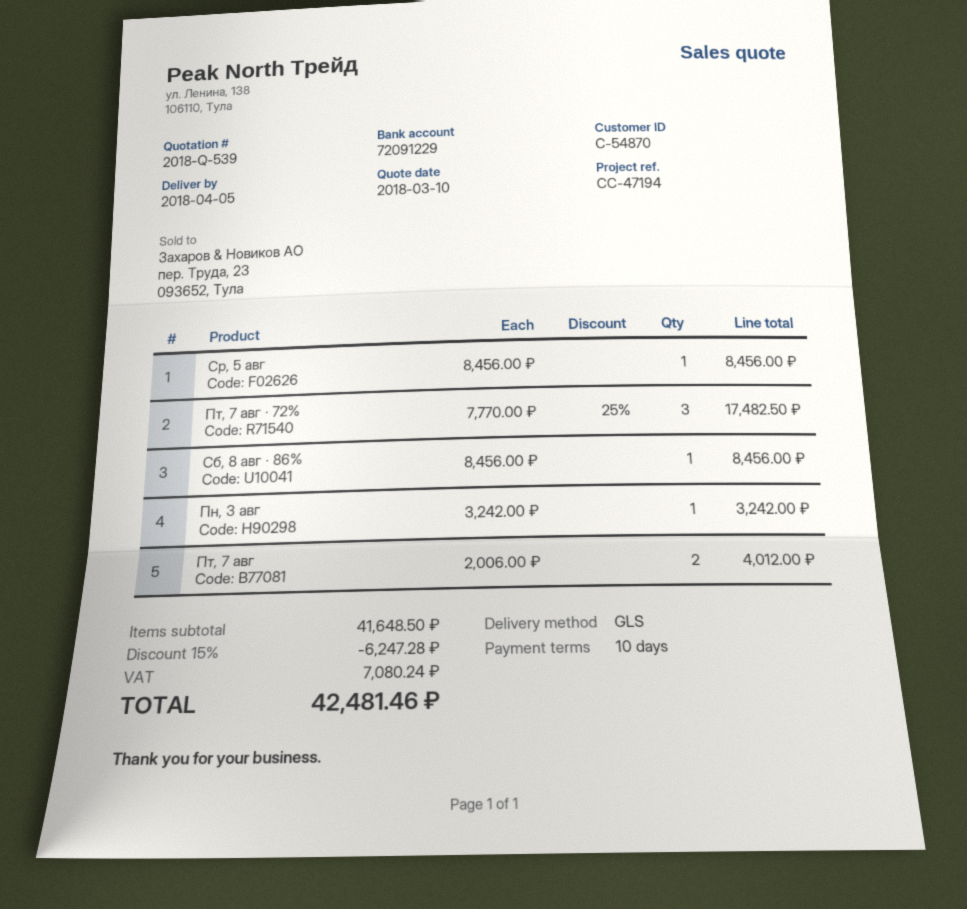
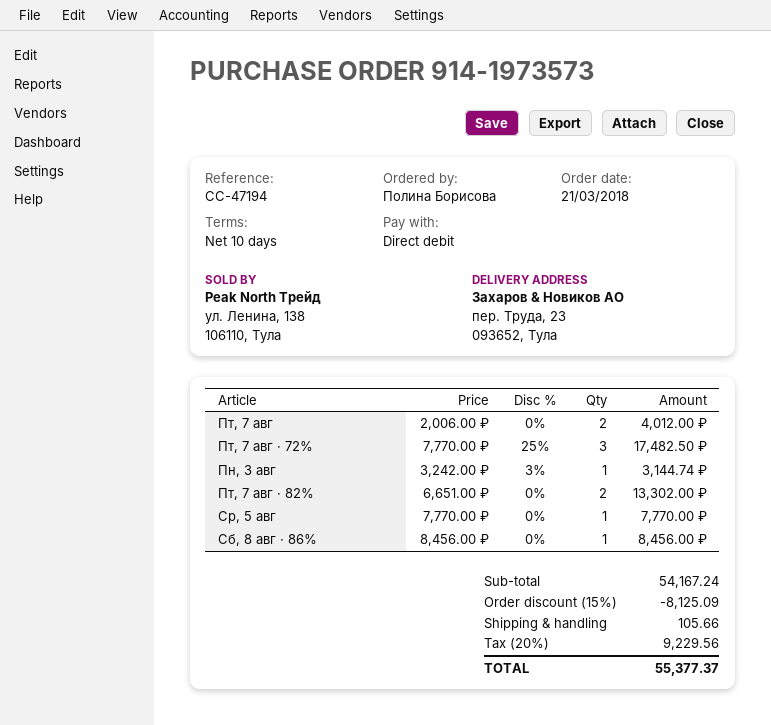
Ср, 5 авг: 1 x 8456.00 = 8456.00 -> 1 x 7770.00 = 7770.00
Пн, 3 авг: 1 x 3242.00 = 3242.00 -> 1 x 3242.00 - 3% = 3144.74
Пт, 7 авг · 82%: none -> 2 x 6651.00 = 13302.00
subtotal: 41648.50 -> 54167.24
discount: 15% = 6247.28 -> 15% = 8125.09
shipping: none -> 105.66
tax: 7080.24 -> 9229.56
total: 42481.46 -> 55377.37

